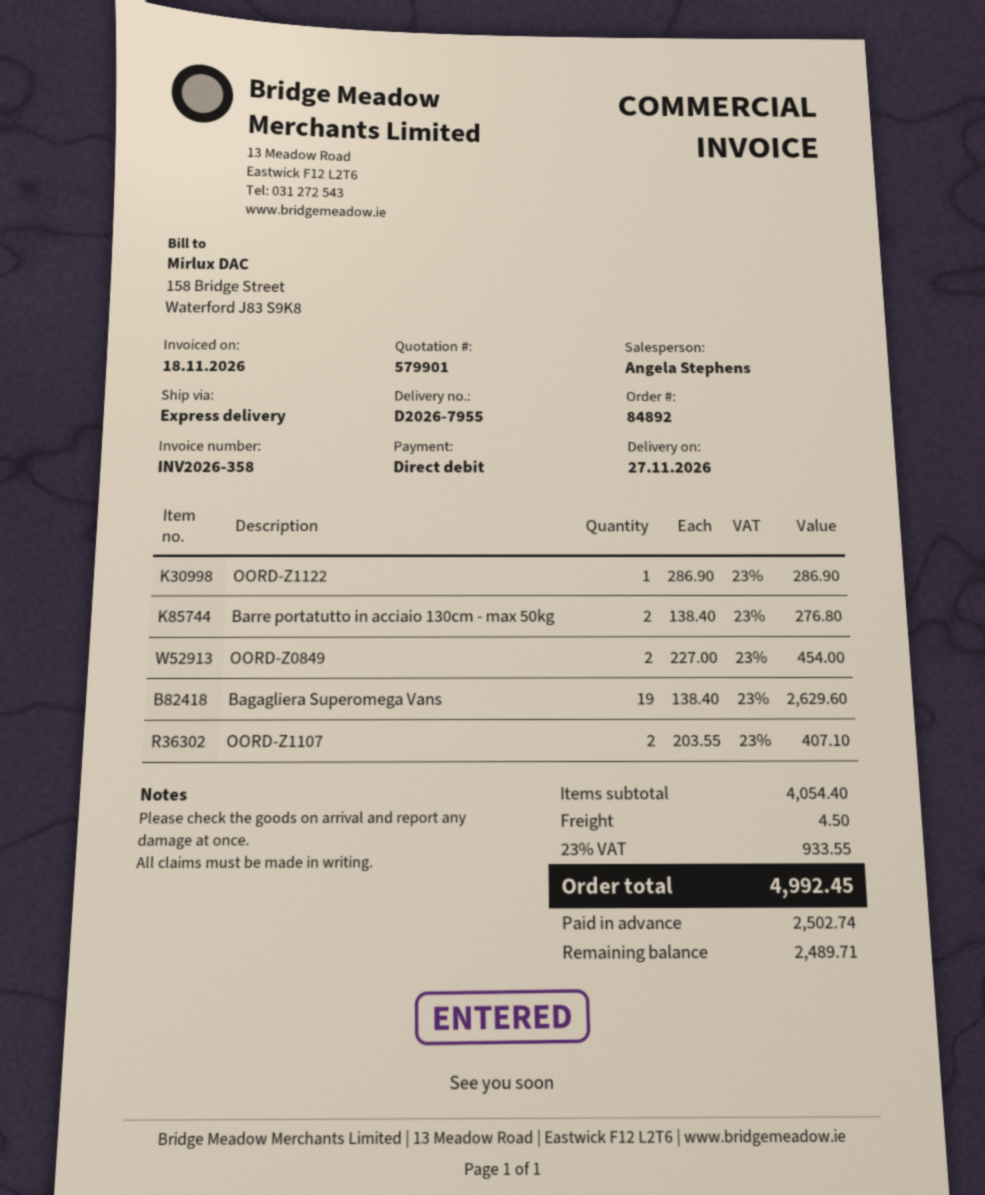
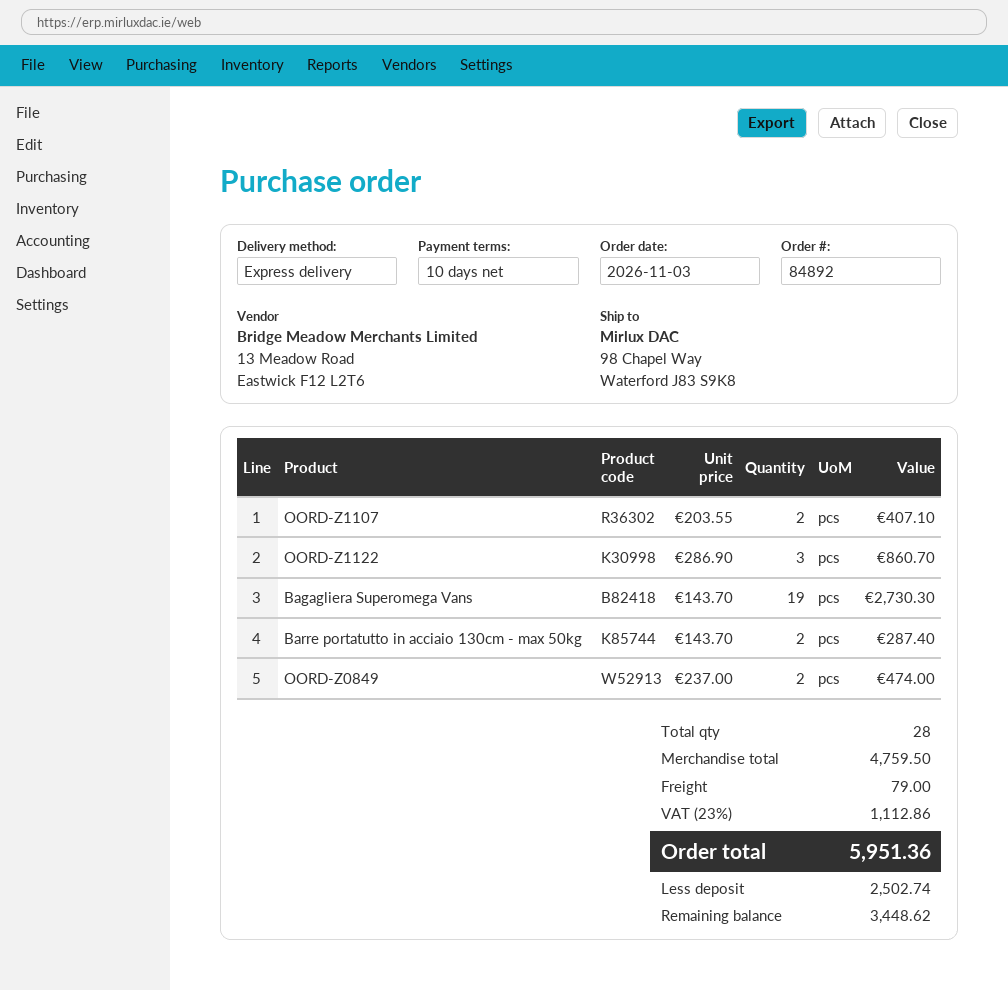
OORD-Z1122: 1 x 286.90 = 286.90 -> 3 x 286.90 = 860.70
Barre portatutto in acciaio 130cm - max 50kg: 2 x 138.40 = 276.80 -> 2 x 143.70 = 287.40
OORD-Z0849: 2 x 227.00 = 454.00 -> 2 x 237.00 = 474.00
Bagagliera Superomega Vans: 19 x 138.40 = 2629.60 -> 19 x 143.70 = 2730.30
subtotal: 4054.40 -> 4759.50
shipping: 4.50 -> 79.00
tax: 23% = 933.55 -> 23% = 1112.86
total: 4992.45 -> 5951.36
balance: 2489.71 -> 3448.62

